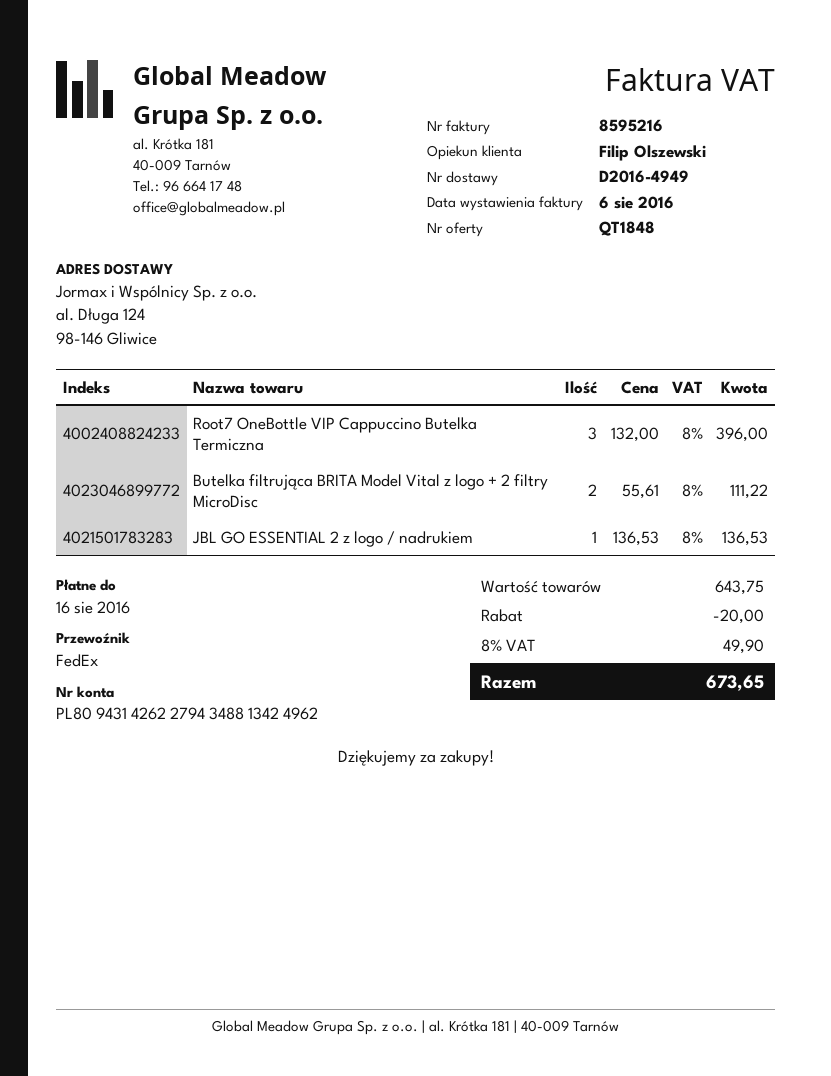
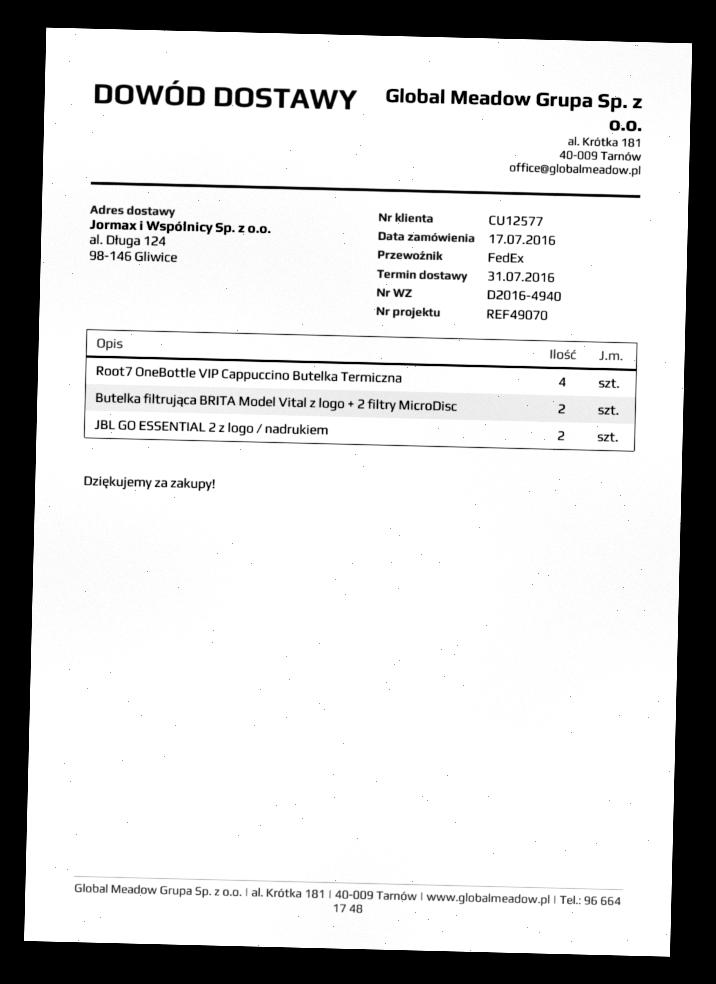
delivery note number: D2016-4949 -> D2016-4940
Root7 OneBottle VIP Cappuccino Butelka Termiczna: 3 -> 4
JBL GO ESSENTIAL 2 z logo / nadrukiem: 1 -> 2

